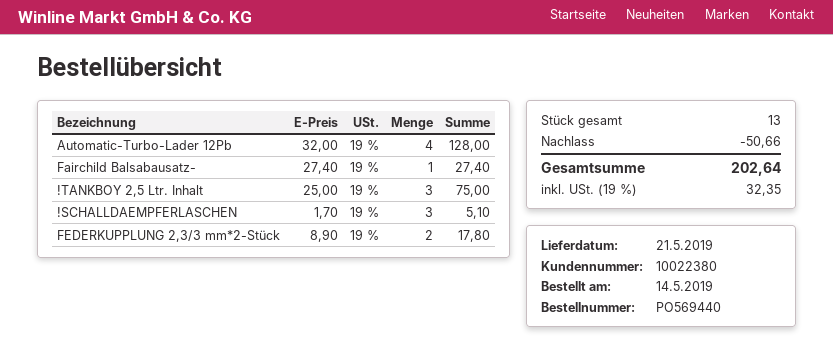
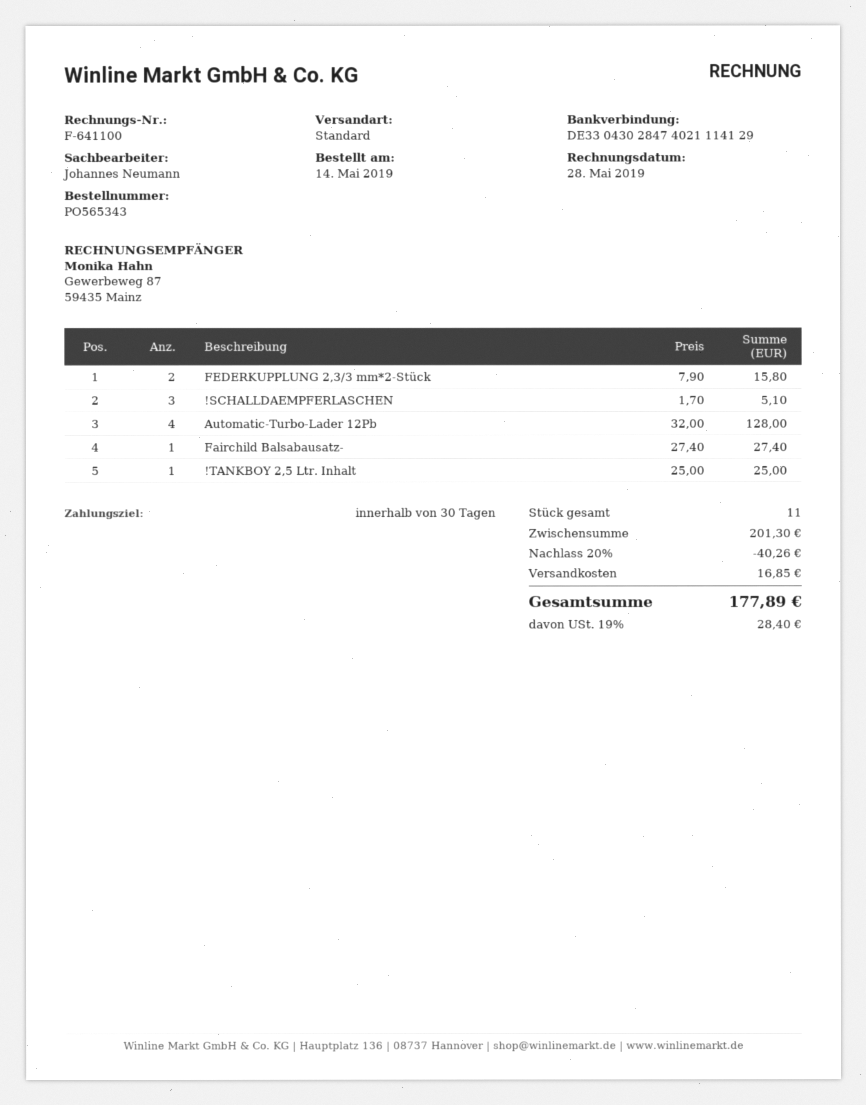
order number: PO569440 -> PO565343
!TANKBOY 2,5 Ltr. Inhalt: 3 x 25.00 = 75.00 -> 1 x 25.00 = 25.00
FEDERKUPPLUNG 2,3/3 mm*2-Stück: 2 x 8.90 = 17.80 -> 2 x 7.90 = 15.80
total quantity: 13 -> 11
discount: 50.66 -> 40.26
shipping: none -> 16.85
tax: 19% = 32.35 -> 19% = 28.40
total: 202.64 -> 177.89

